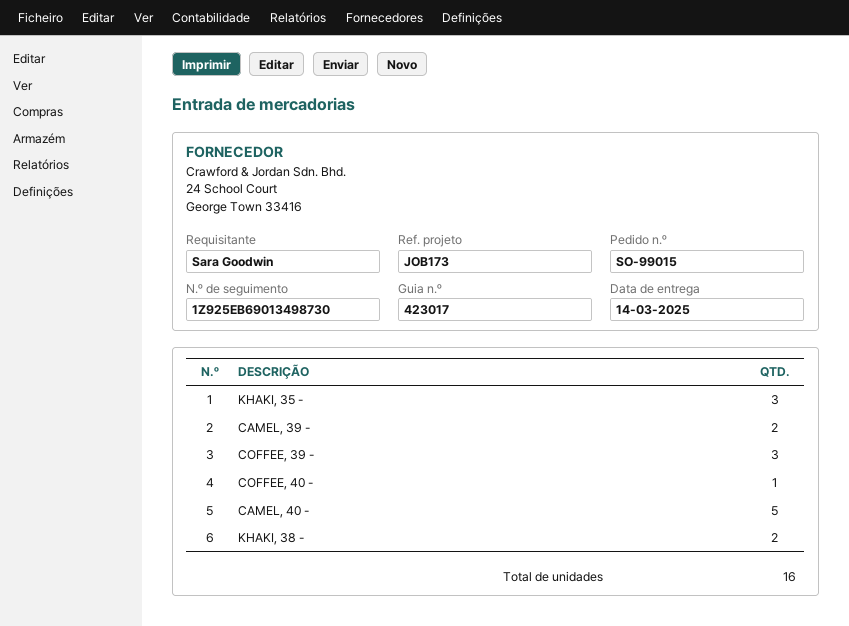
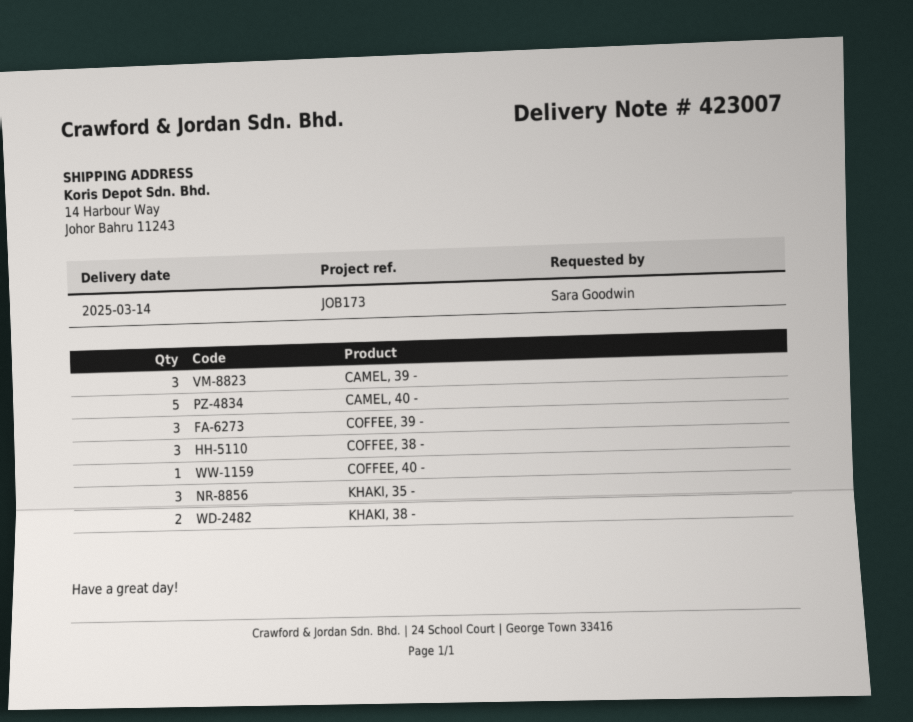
delivery note number: 423017 -> 423007
CAMEL, 39 -: 2 -> 3
COFFEE, 38 -: none -> 3

